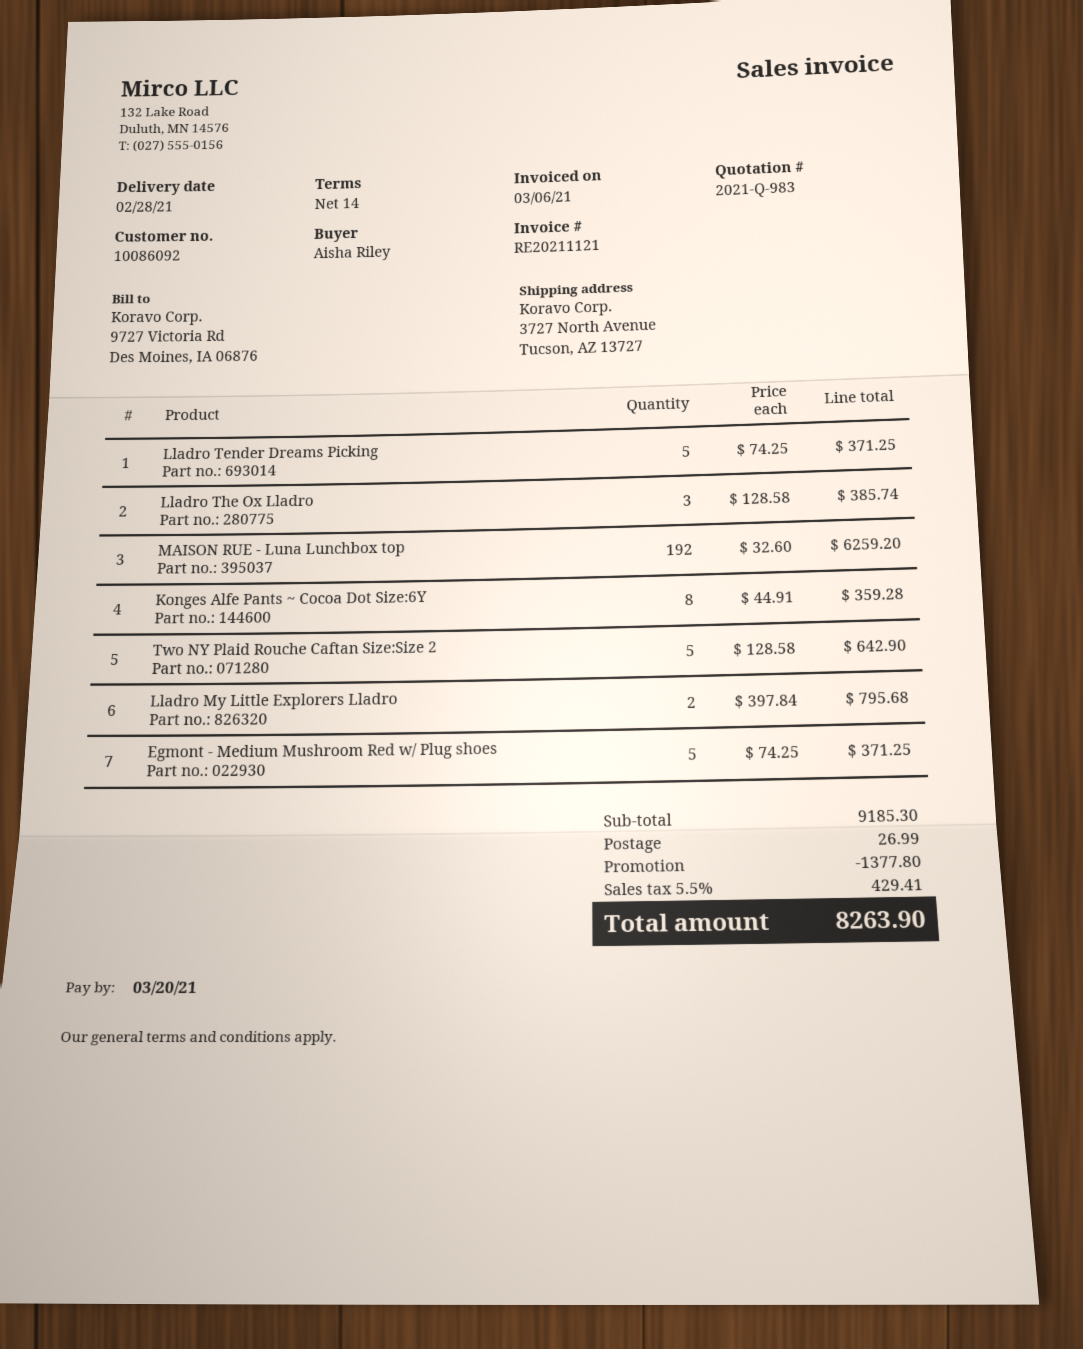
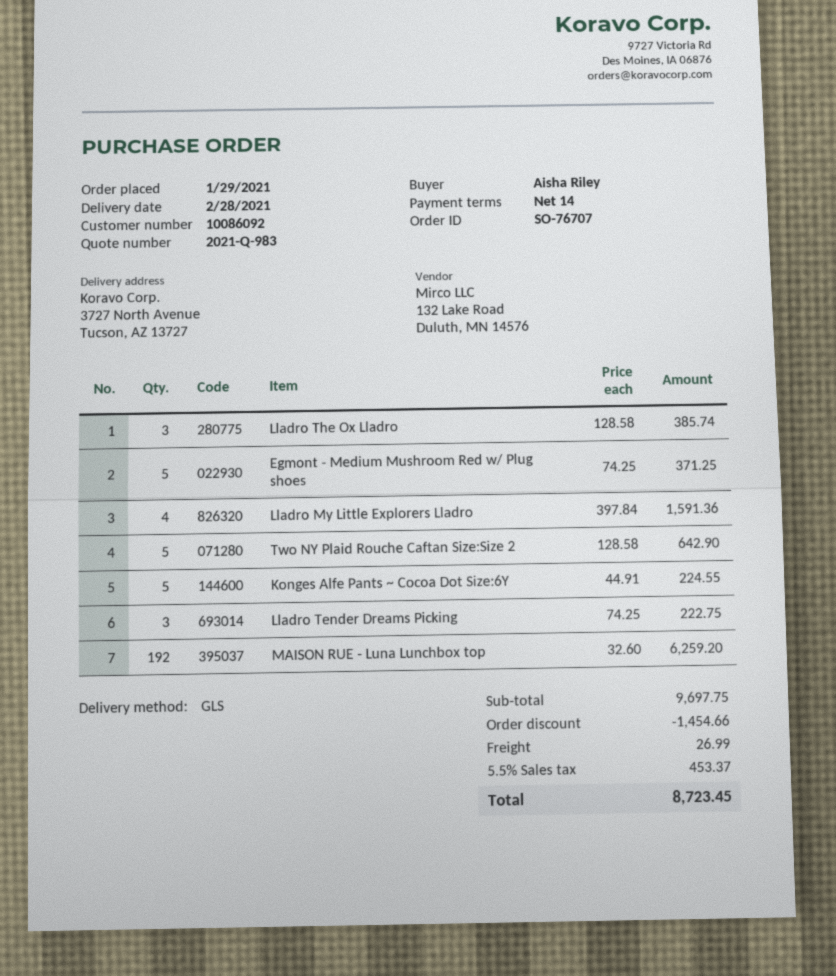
Lladro Tender Dreams Picking: 5 x 74.25 = 371.25 -> 3 x 74.25 = 222.75
Konges Alfe Pants ~ Cocoa Dot Size:6Y: 8 x 44.91 = 359.28 -> 5 x 44.91 = 224.55
Lladro My Little Explorers Lladro: 2 x 397.84 = 795.68 -> 4 x 397.84 = 1591.36
subtotal: 9185.30 -> 9697.75
discount: 1377.80 -> 1454.66
tax: 5.5% = 429.41 -> 5.5% = 453.37
total: 8263.90 -> 8723.45

